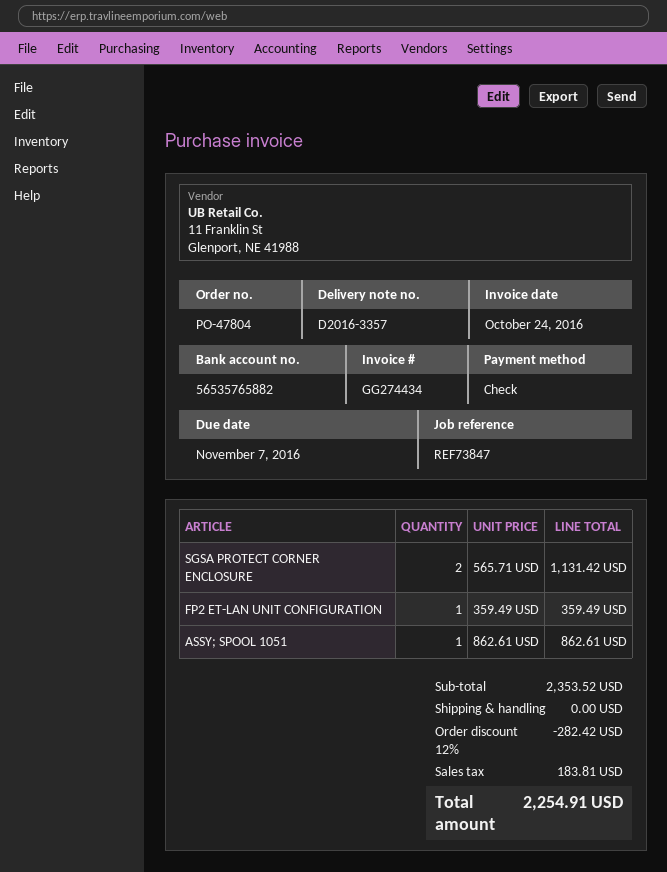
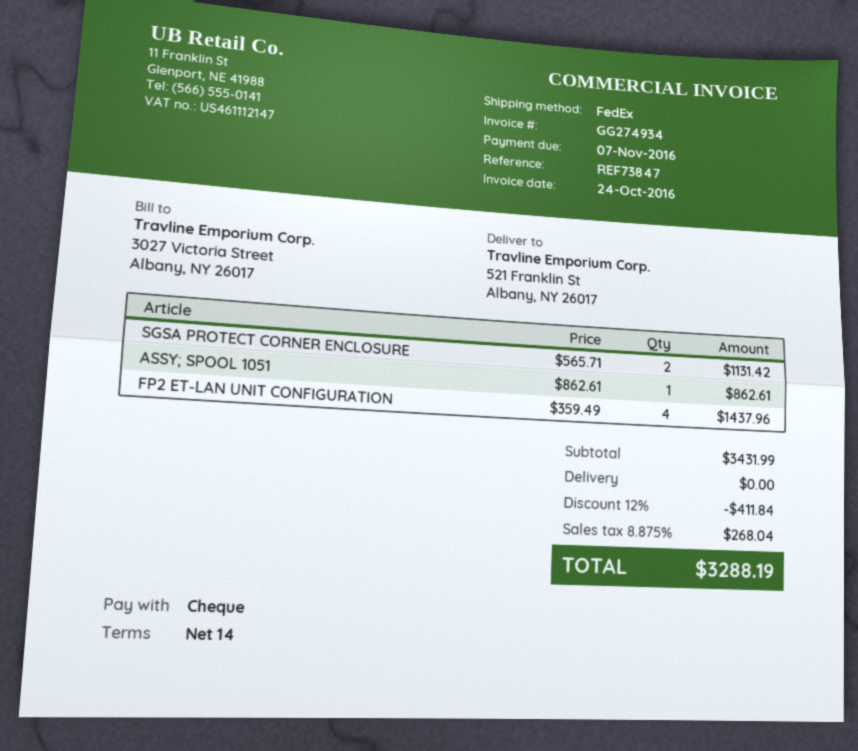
invoice number: GG274434 -> GG274934
FP2 ET-LAN UNIT CONFIGURATION: 1 x 359.49 = 359.49 -> 4 x 359.49 = 1437.96
subtotal: 2353.52 -> 3431.99
discount: 12% = 282.42 -> 12% = 411.84
tax: 183.81 -> 268.04
total: 2254.91 -> 3288.19

